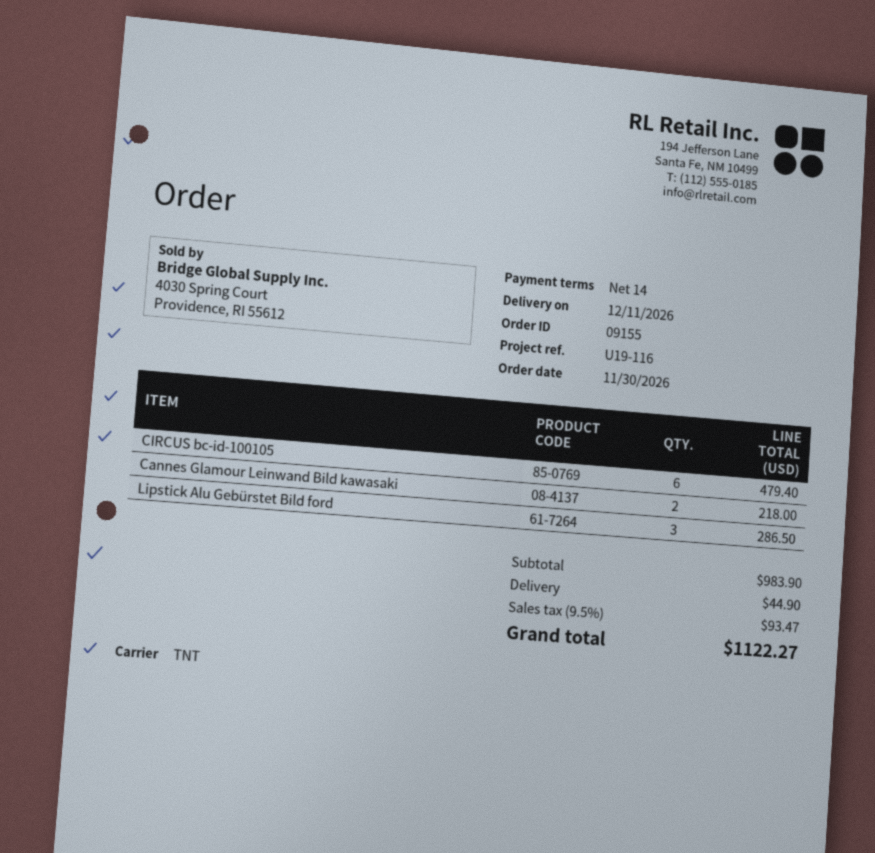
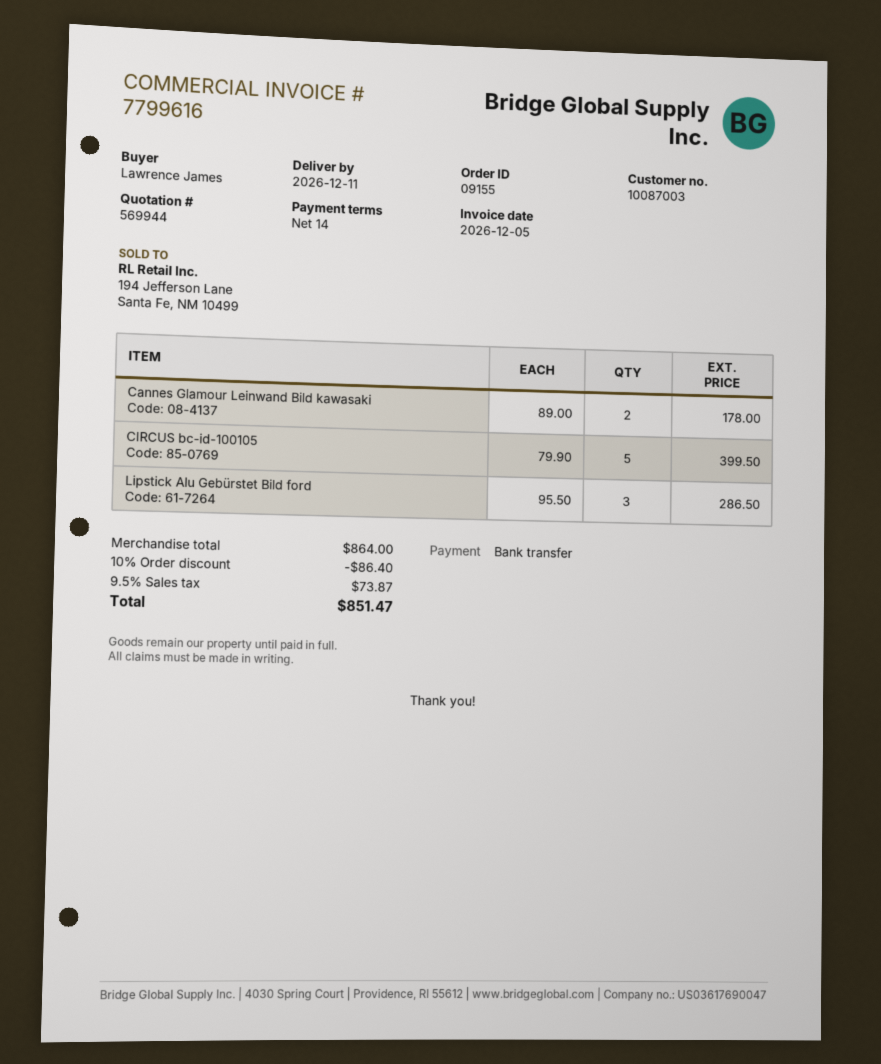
CIRCUS bc-id-100105: 6 for 479.40 -> 5 for 399.50
Cannes Glamour Leinwand Bild kawasaki: 2 for 218.00 -> 2 for 178.00
subtotal: 983.90 -> 864.00
discount: none -> 10% = 86.40
shipping: 44.90 -> none
tax: 9.5% = 93.47 -> 9.5% = 73.87
total: 1122.27 -> 851.47

